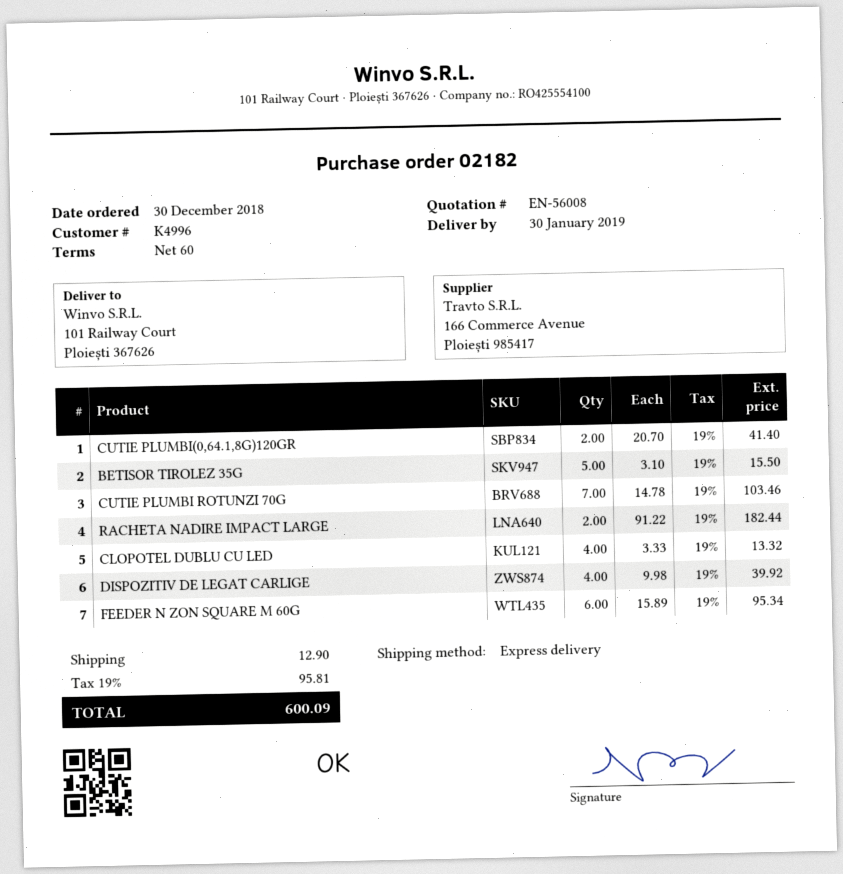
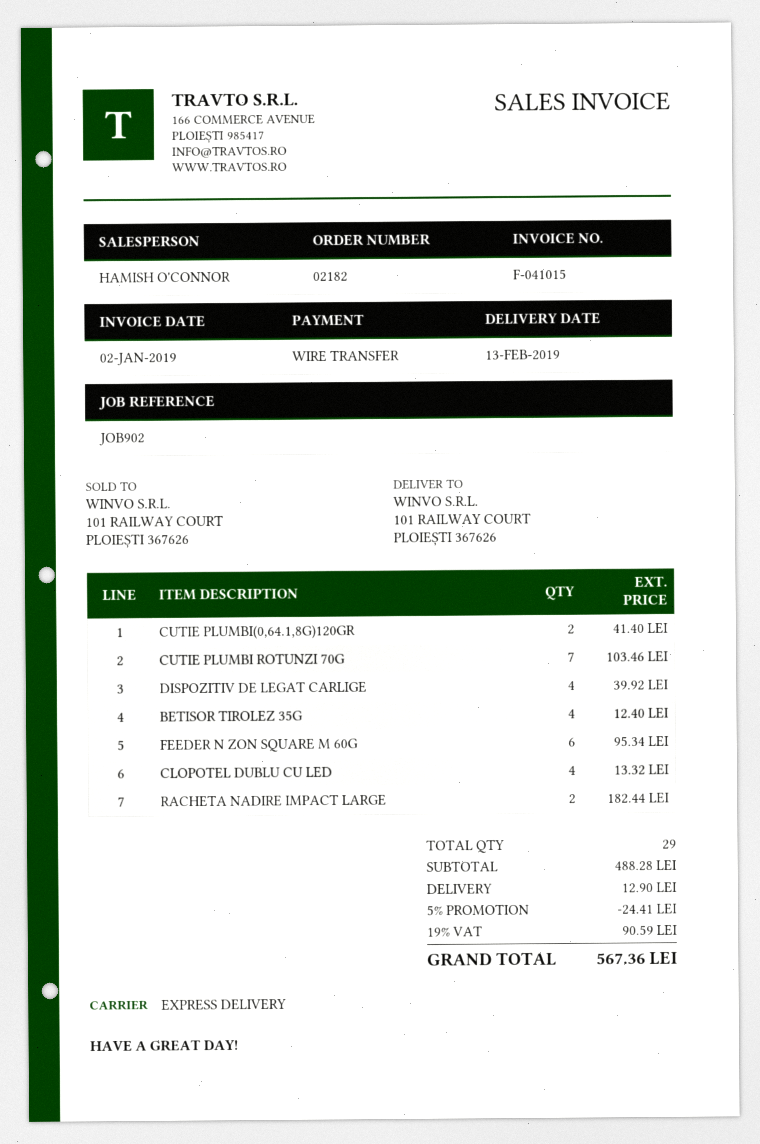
delivery date: 2019-01-30 -> 2019-02-13
BETISOR TIROLEZ 35G: 5 for 15.50 -> 4 for 12.40
discount: none -> 5% = 24.41
tax: 19% = 95.81 -> 19% = 90.59
total: 600.09 -> 567.36

